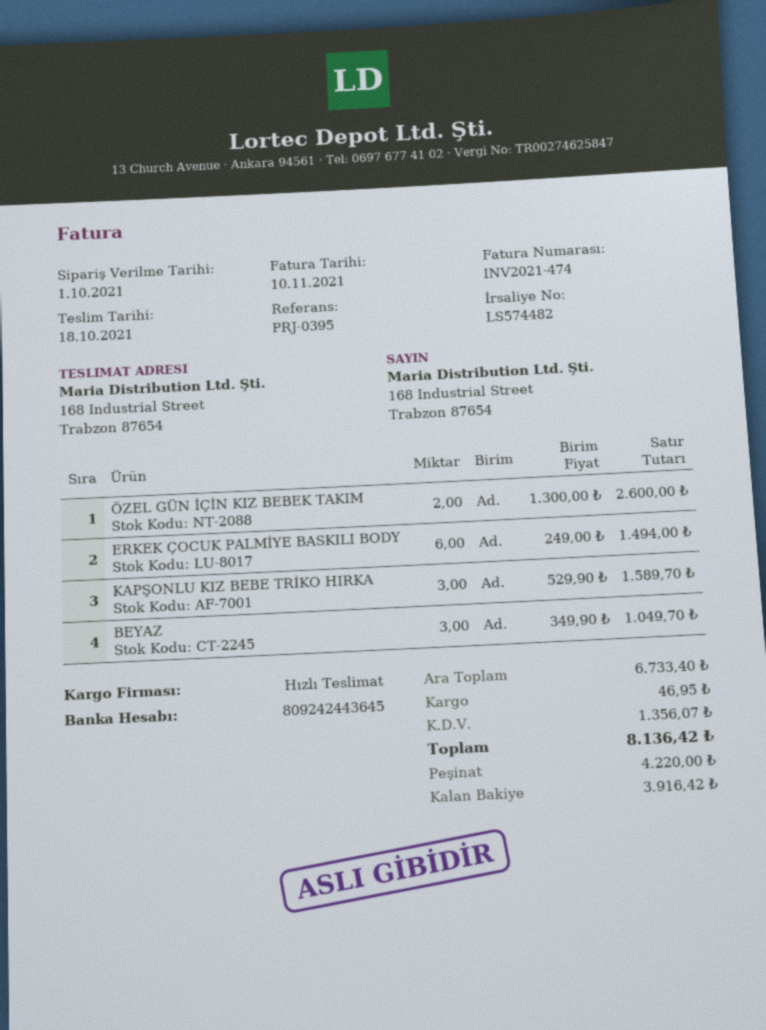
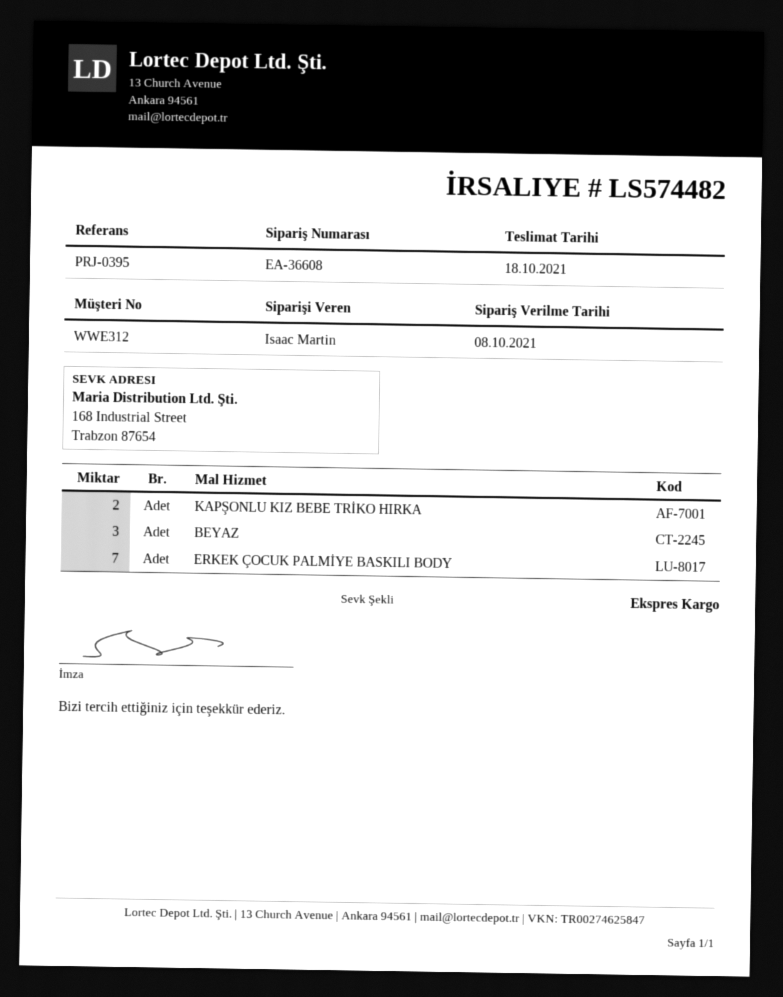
order date: 2021-10-01 -> 2021-10-08
ÖZEL GÜN İÇİN KIZ BEBEK TAKIM: 2 -> none
ERKEK ÇOCUK PALMİYE BASKILI BODY: 6 -> 7
KAPŞONLU KIZ BEBE TRİKO HIRKA: 3 -> 2

